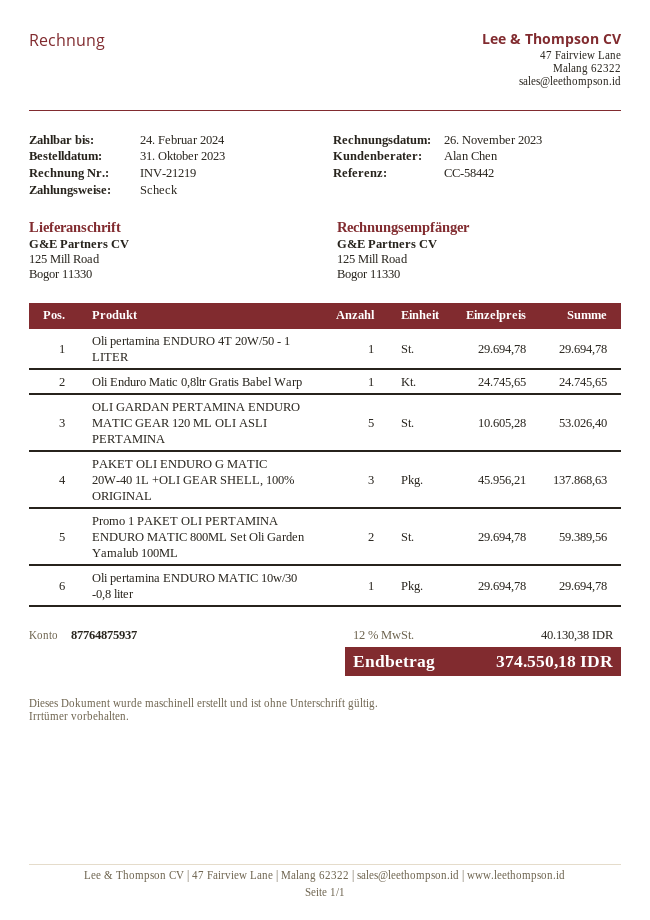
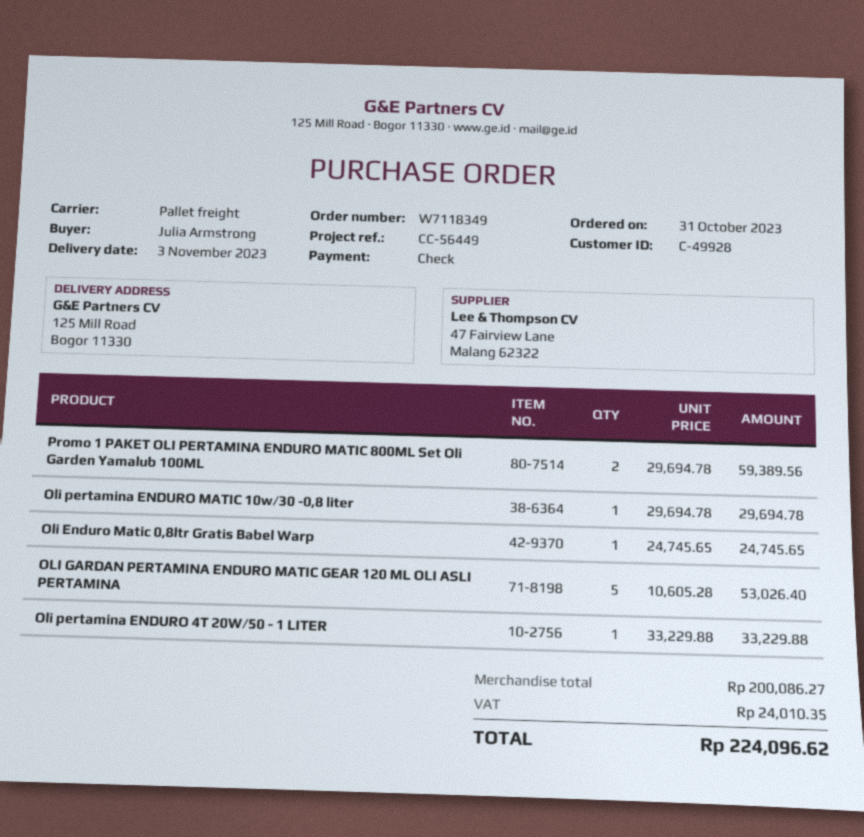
reference: CC-58442 -> CC-56449
Oli pertamina ENDURO 4T 20W/50 - 1 LITER: 1 x 29694.78 = 29694.78 -> 1 x 33229.88 = 33229.88
PAKET OLI ENDURO G MATIC 20W-40 1L +OLI GEAR SHELL, 100% ORIGINAL: 3 x 45956.21 = 137868.63 -> none
tax: 40130.38 -> 24010.35
total: 374550.18 -> 224096.62

